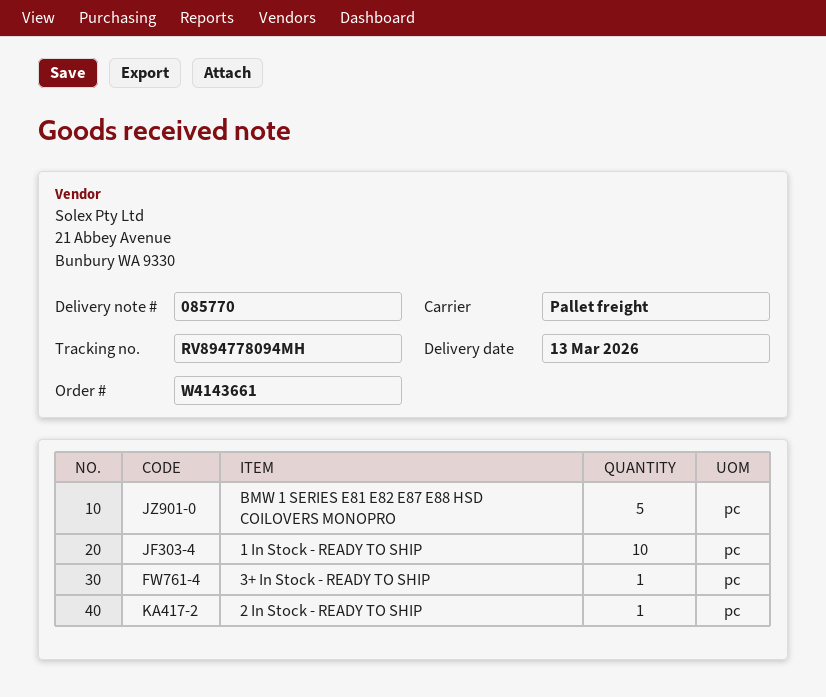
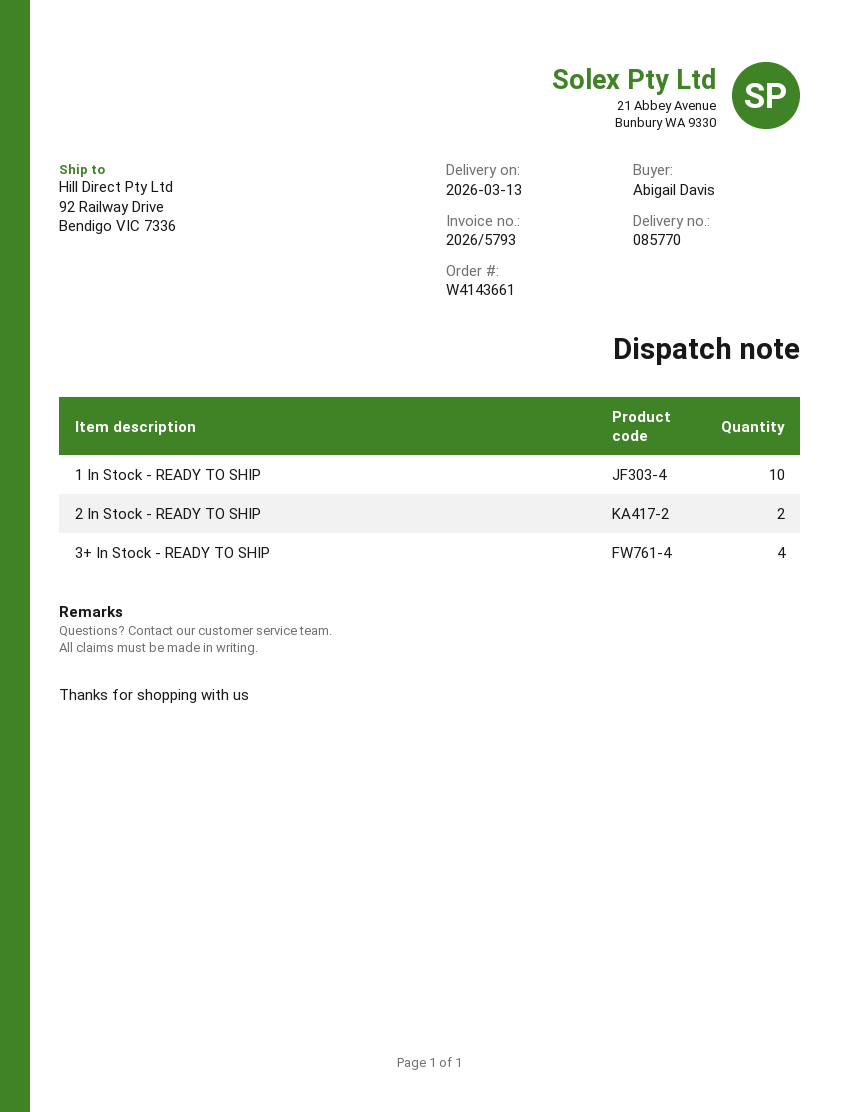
BMW 1 SERIES E81 E82 E87 E88 HSD COILOVERS MONOPRO: 5 -> none
3+ In Stock - READY TO SHIP: 1 -> 4
2 In Stock - READY TO SHIP: 1 -> 2

